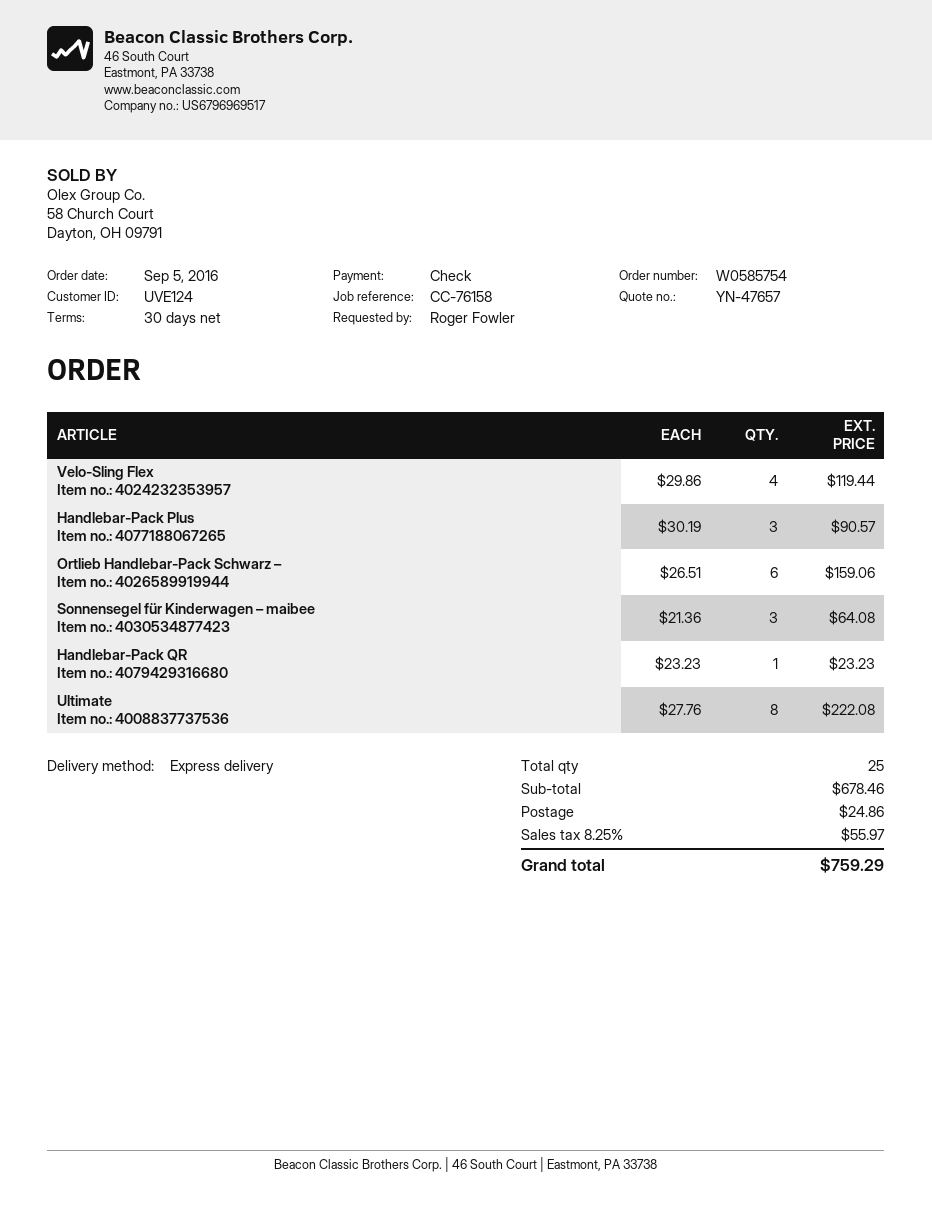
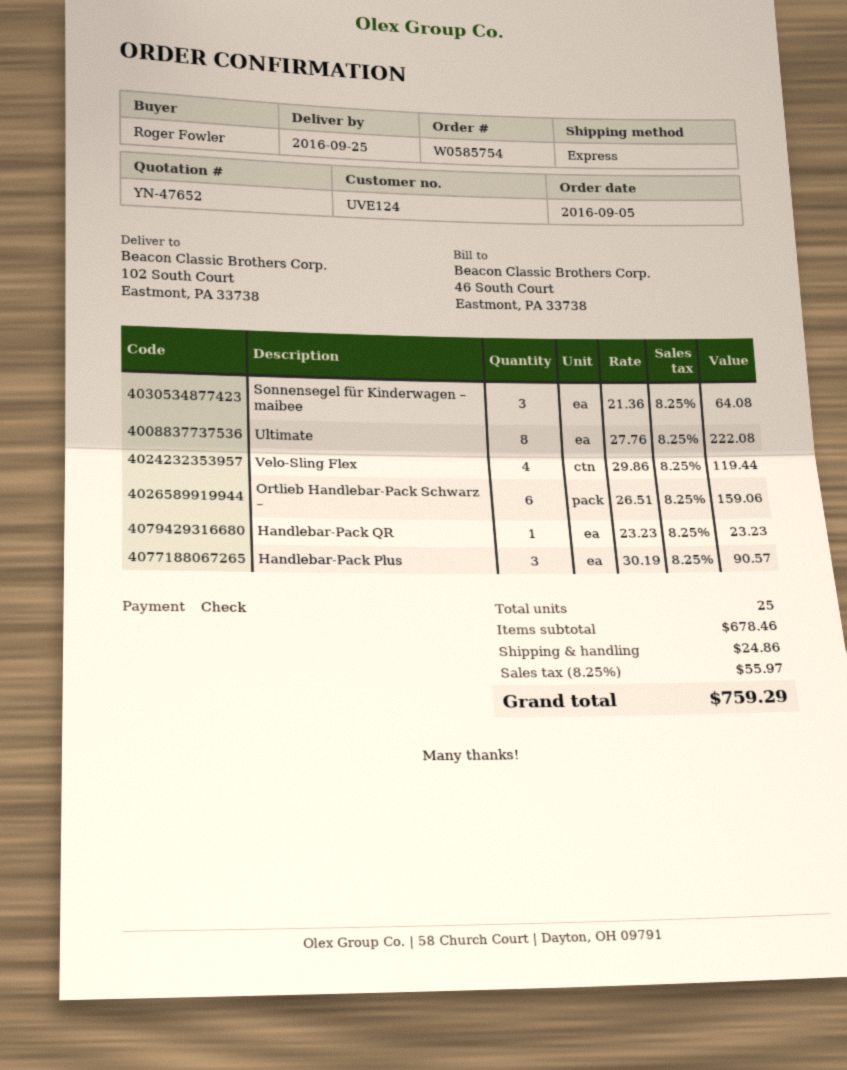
quote number: YN-47657 -> YN-47652

